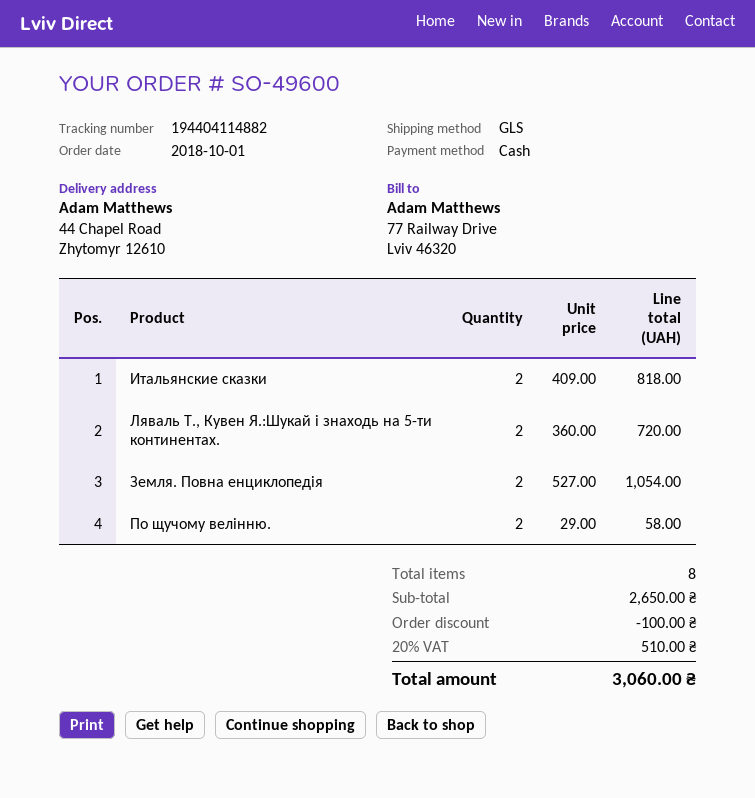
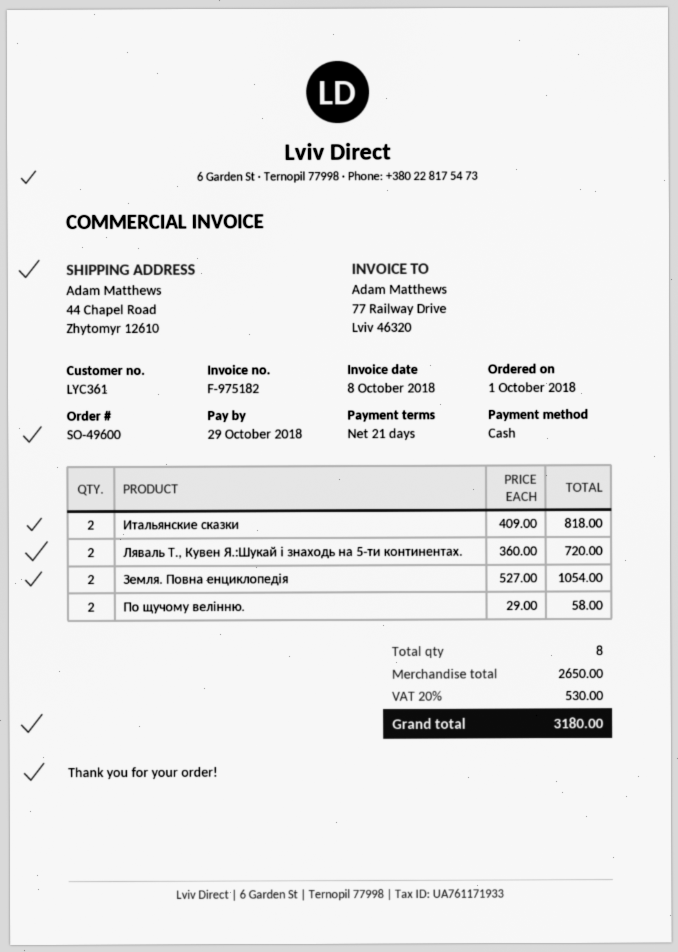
discount: 100.00 -> none
tax: 20% = 510.00 -> 20% = 530.00
total: 3060.00 -> 3180.00

